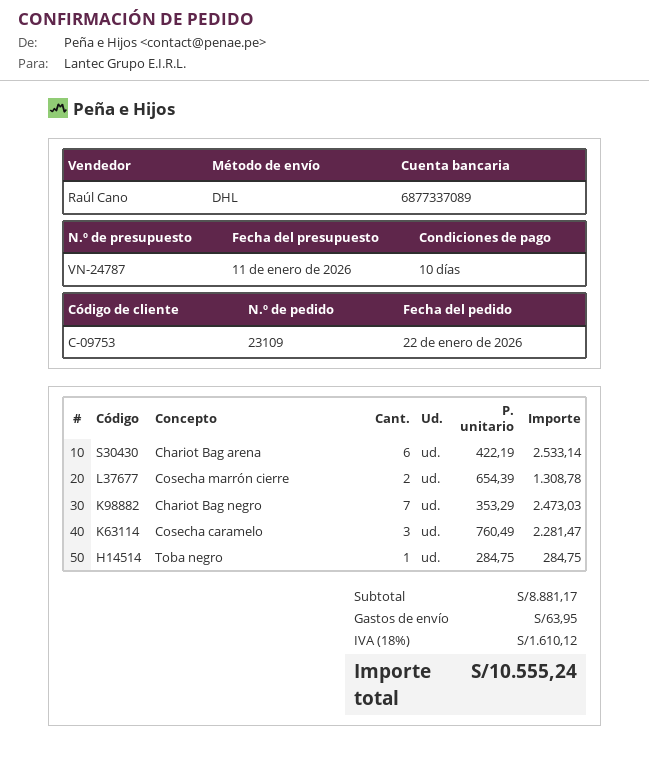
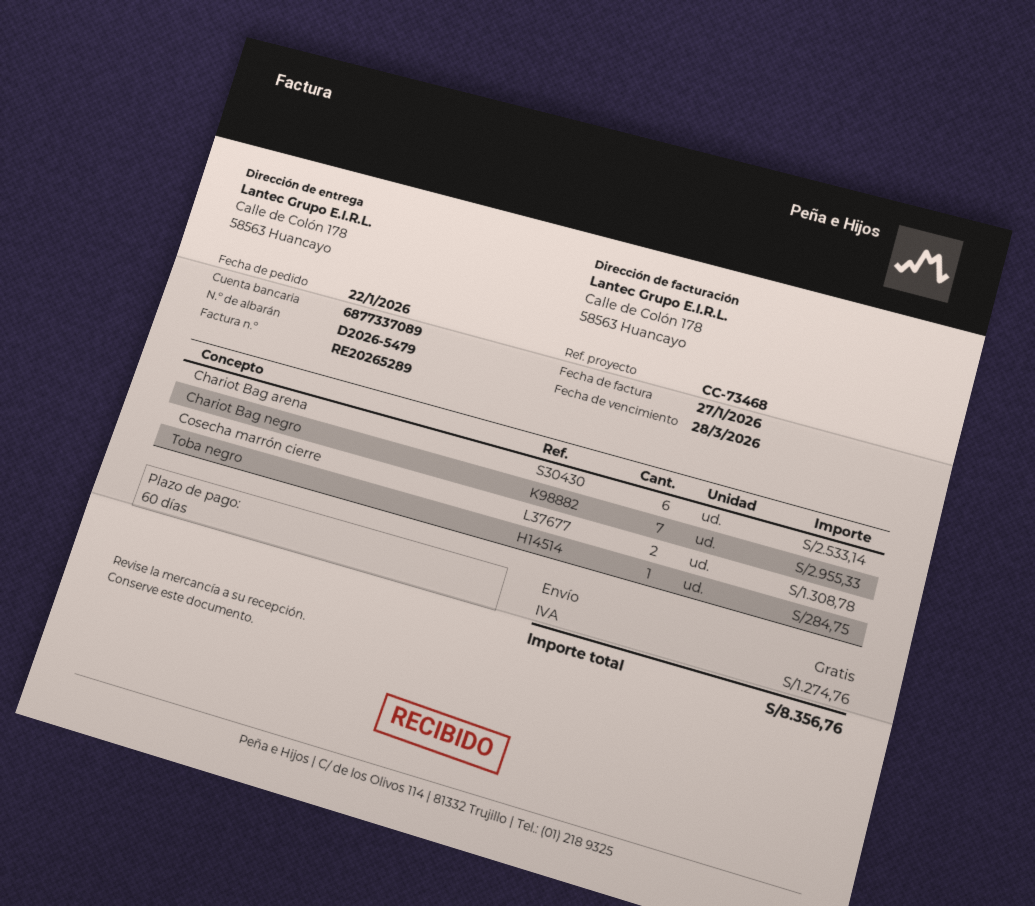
payment terms: 10 days -> 60 days
Chariot Bag negro: 7 for 2473.03 -> 7 for 2955.33
Cosecha caramelo: 3 for 2281.47 -> none
shipping: 63.95 -> 0.00
tax: 1610.12 -> 1274.76
total: 10555.24 -> 8356.76

